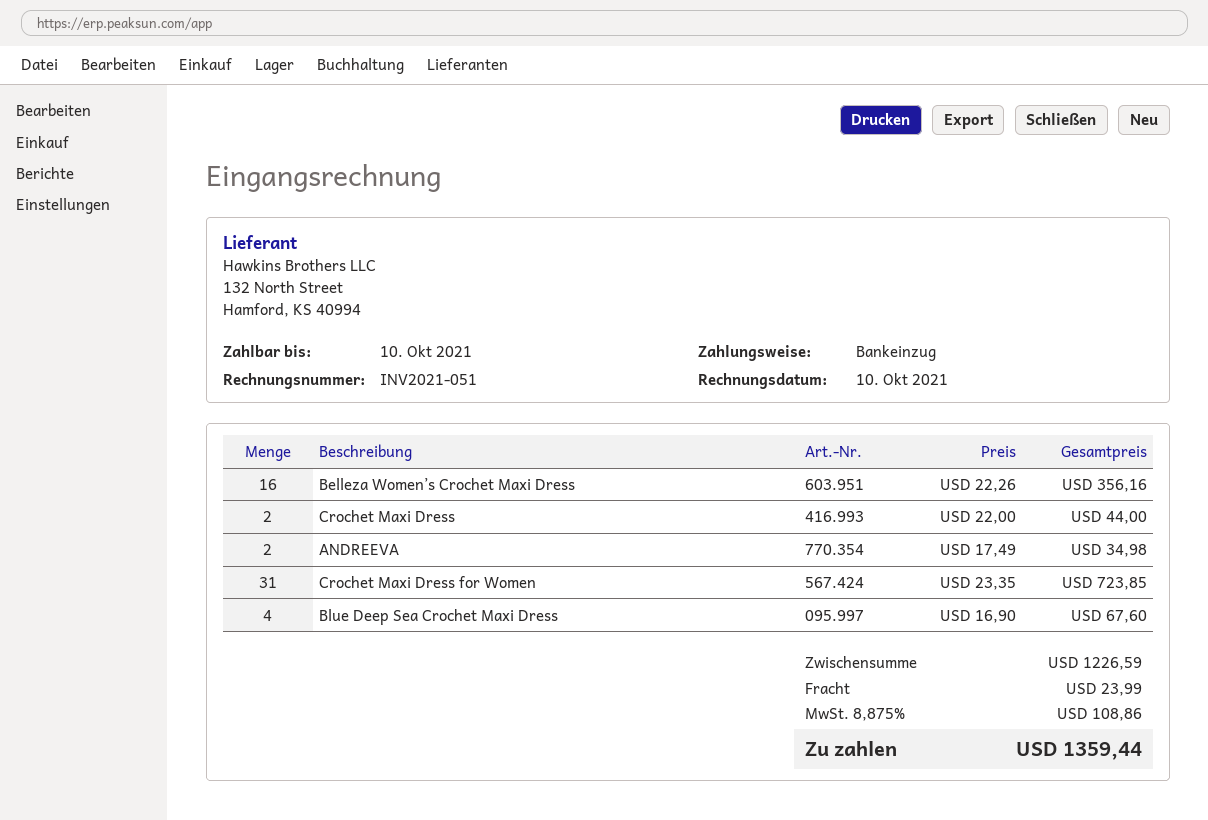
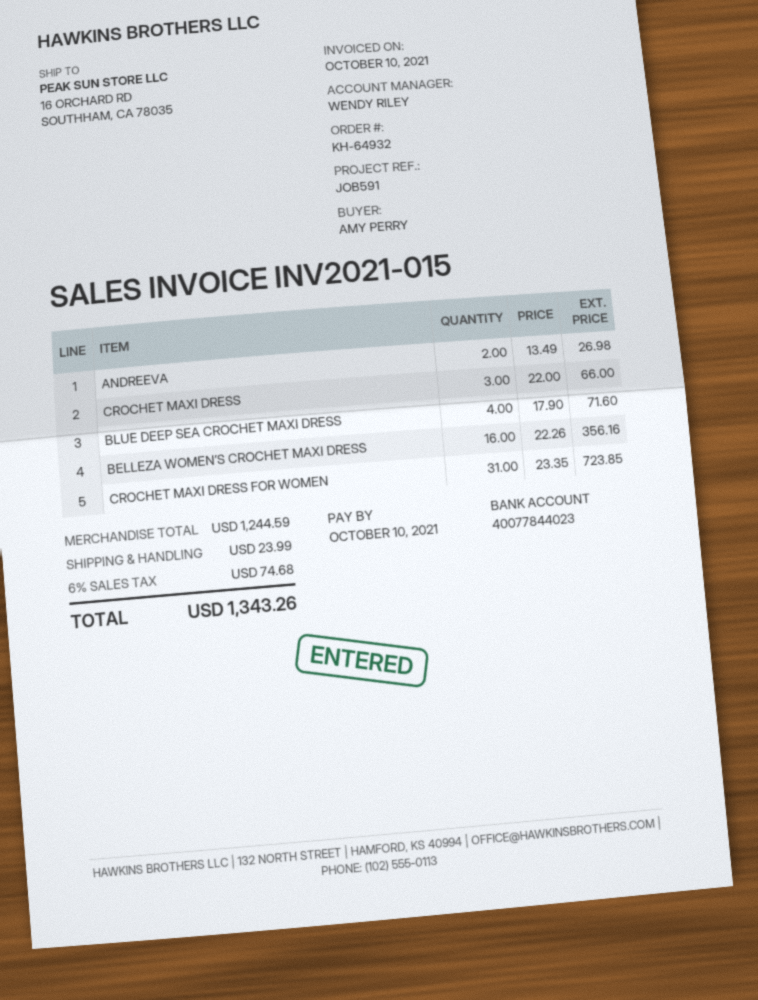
invoice number: INV2021-051 -> INV2021-015
Crochet Maxi Dress: 2 x 22.00 = 44.00 -> 3 x 22.00 = 66.00
ANDREEVA: 2 x 17.49 = 34.98 -> 2 x 13.49 = 26.98
Blue Deep Sea Crochet Maxi Dress: 4 x 16.90 = 67.60 -> 4 x 17.90 = 71.60
subtotal: 1226.59 -> 1244.59
tax: 8.875% = 108.86 -> 6% = 74.68
total: 1359.44 -> 1343.26

